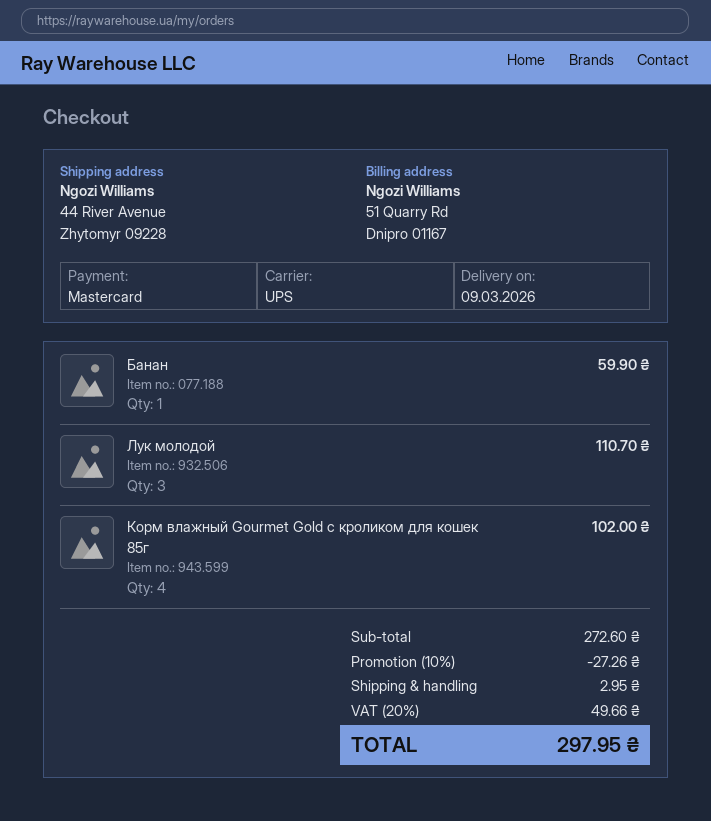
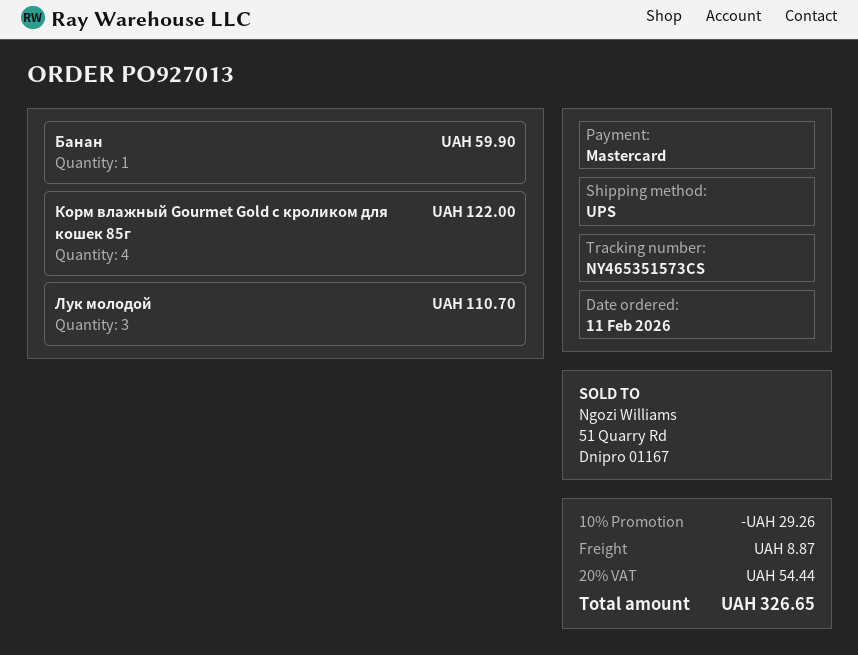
Корм влажный Gourmet Gold с кроликом для кошек 85г: 4 for 102.00 -> 4 for 122.00
discount: 10% = 27.26 -> 10% = 29.26
shipping: 2.95 -> 8.87
tax: 20% = 49.66 -> 20% = 54.44
total: 297.95 -> 326.65

